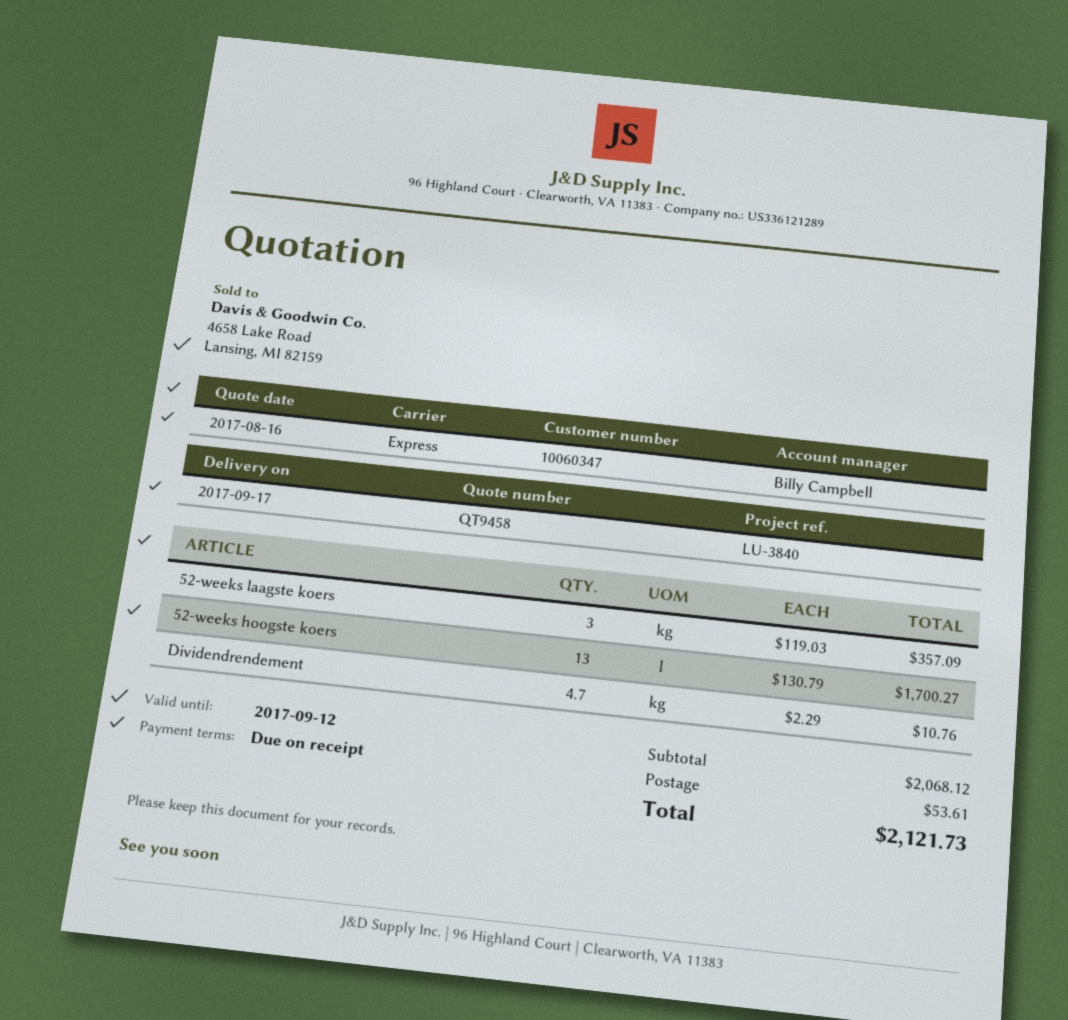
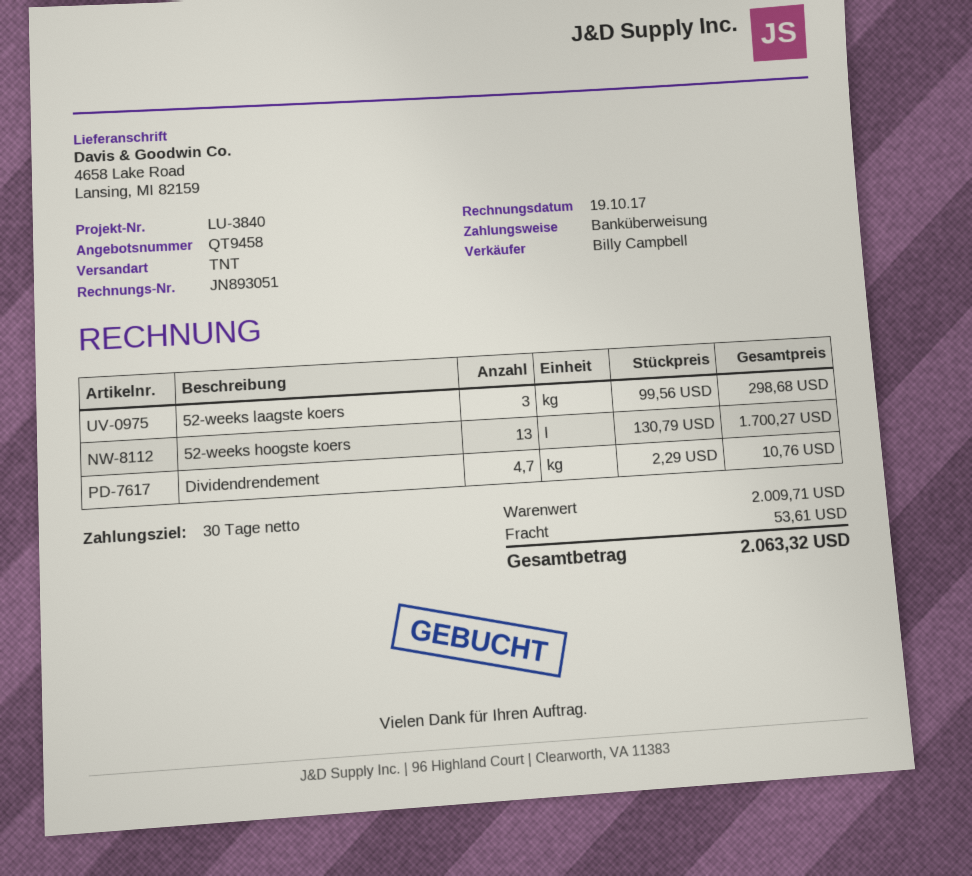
payment terms: on receipt -> 30 days
shipping method: express -> TNT
52-weeks laagste koers: 3 x 119.03 = 357.09 -> 3 x 99.56 = 298.68
subtotal: 2068.12 -> 2009.71
total: 2121.73 -> 2063.32

